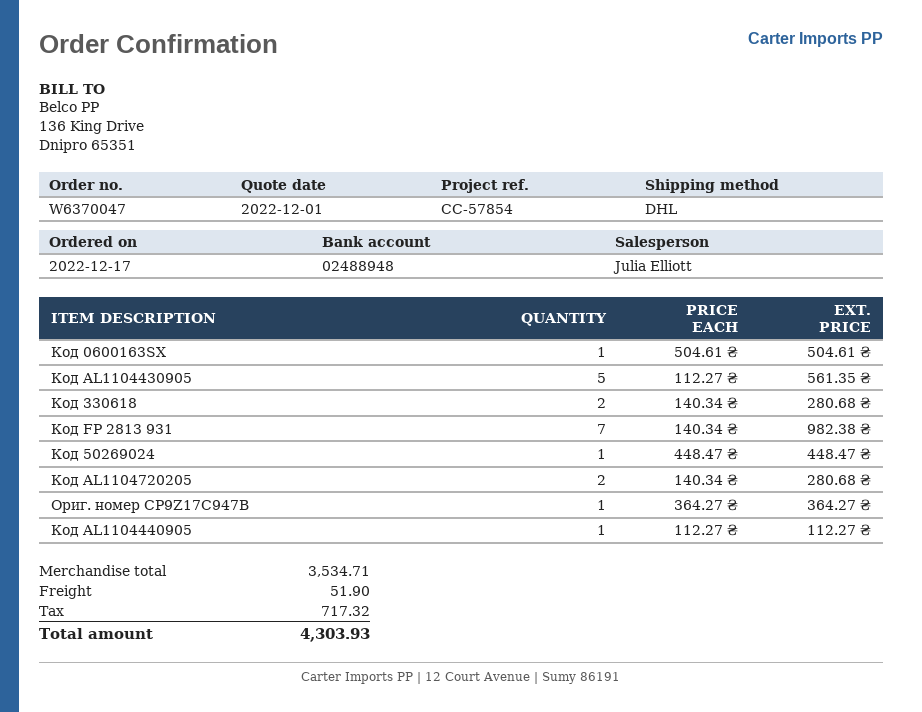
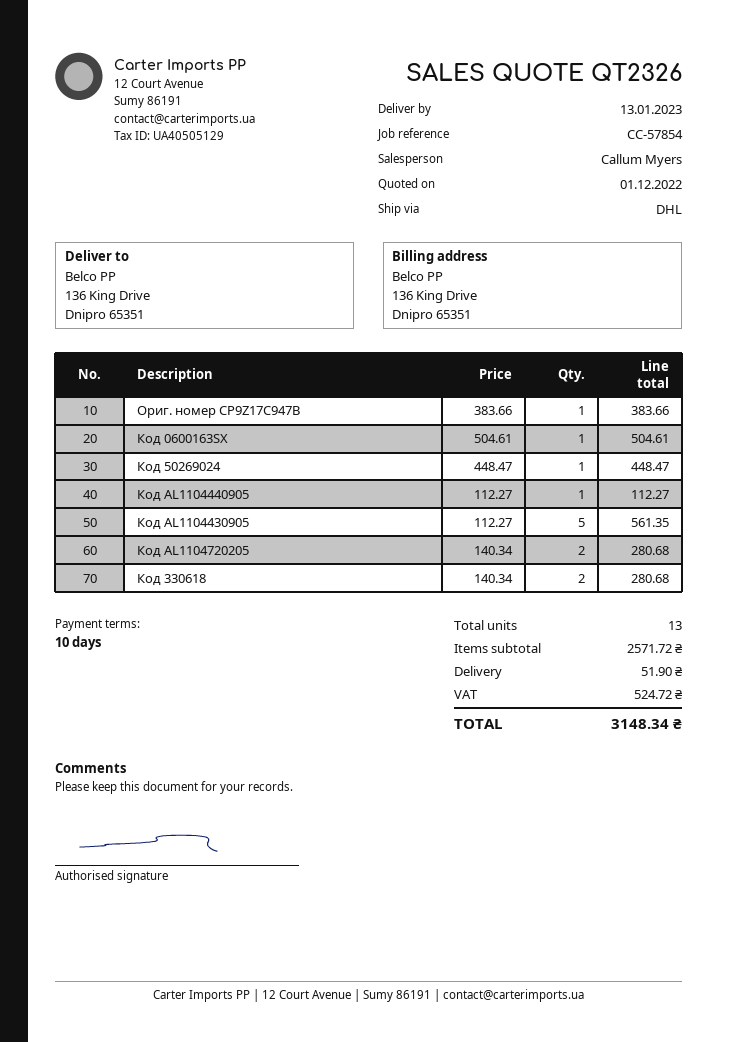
sales rep: Julia Elliott -> Callum Myers
Код FP 2813 931: 7 x 140.34 = 982.38 -> none
Ориг. номер CP9Z17C947B: 1 x 364.27 = 364.27 -> 1 x 383.66 = 383.66
subtotal: 3534.71 -> 2571.72
tax: 717.32 -> 524.72
total: 4303.93 -> 3148.34

